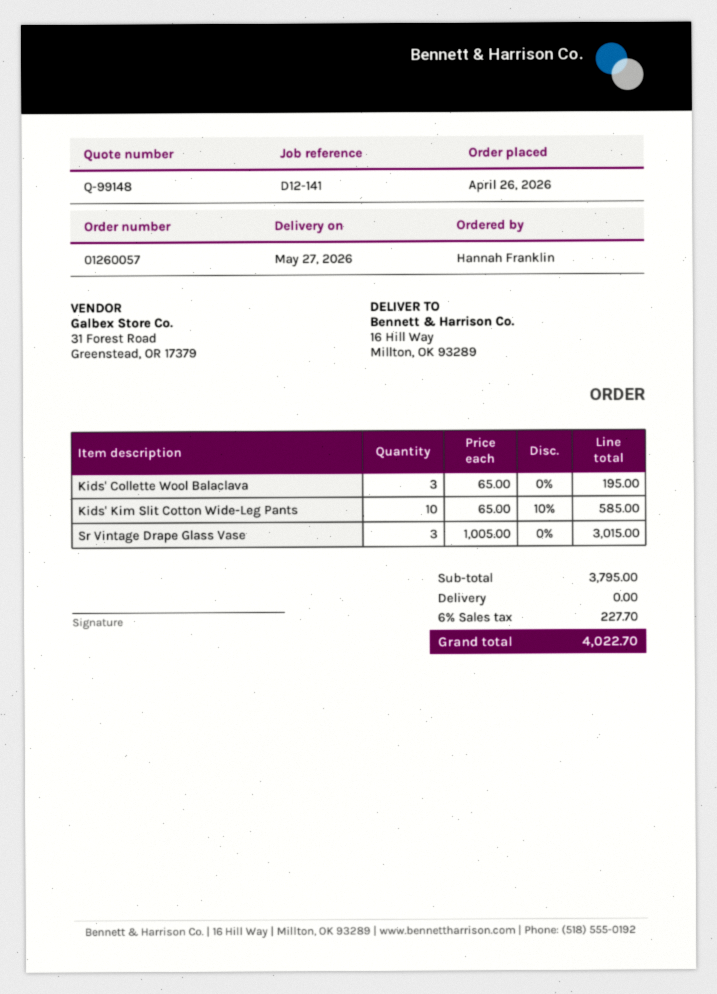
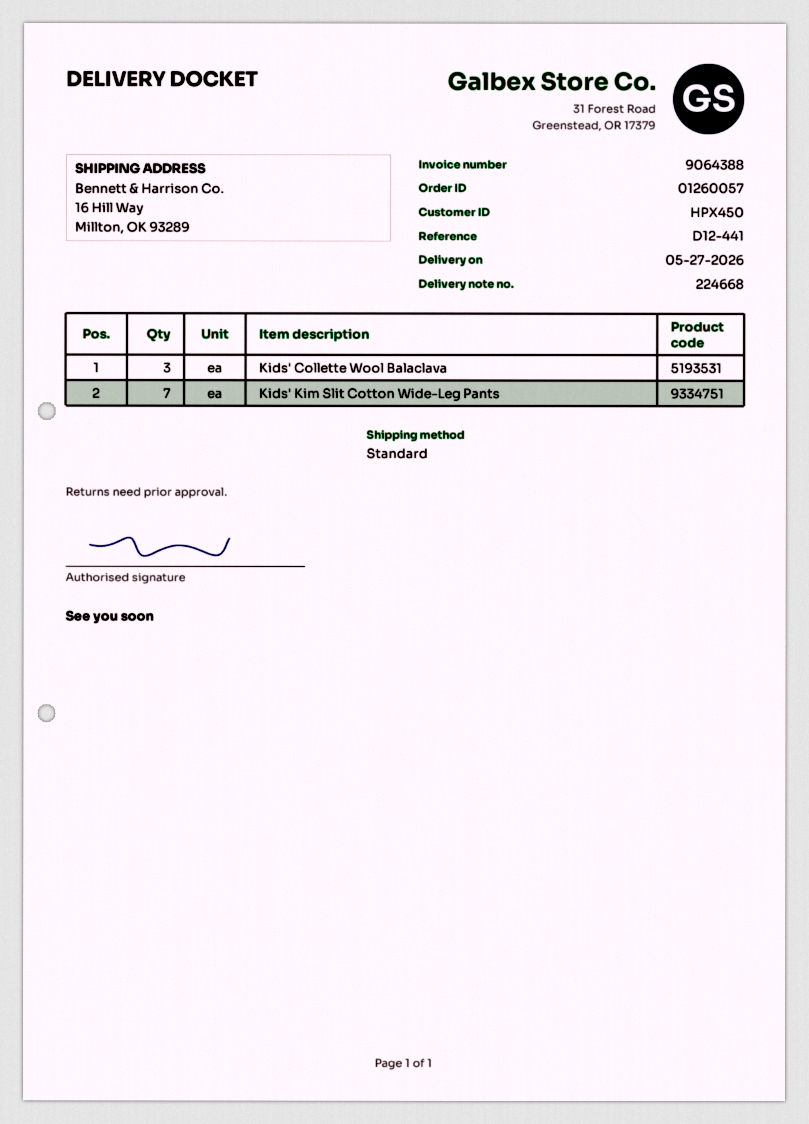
reference: D12-141 -> D12-441
Kids' Kim Slit Cotton Wide-Leg Pants: 10 -> 7
Sr Vintage Drape Glass Vase: 3 -> none

